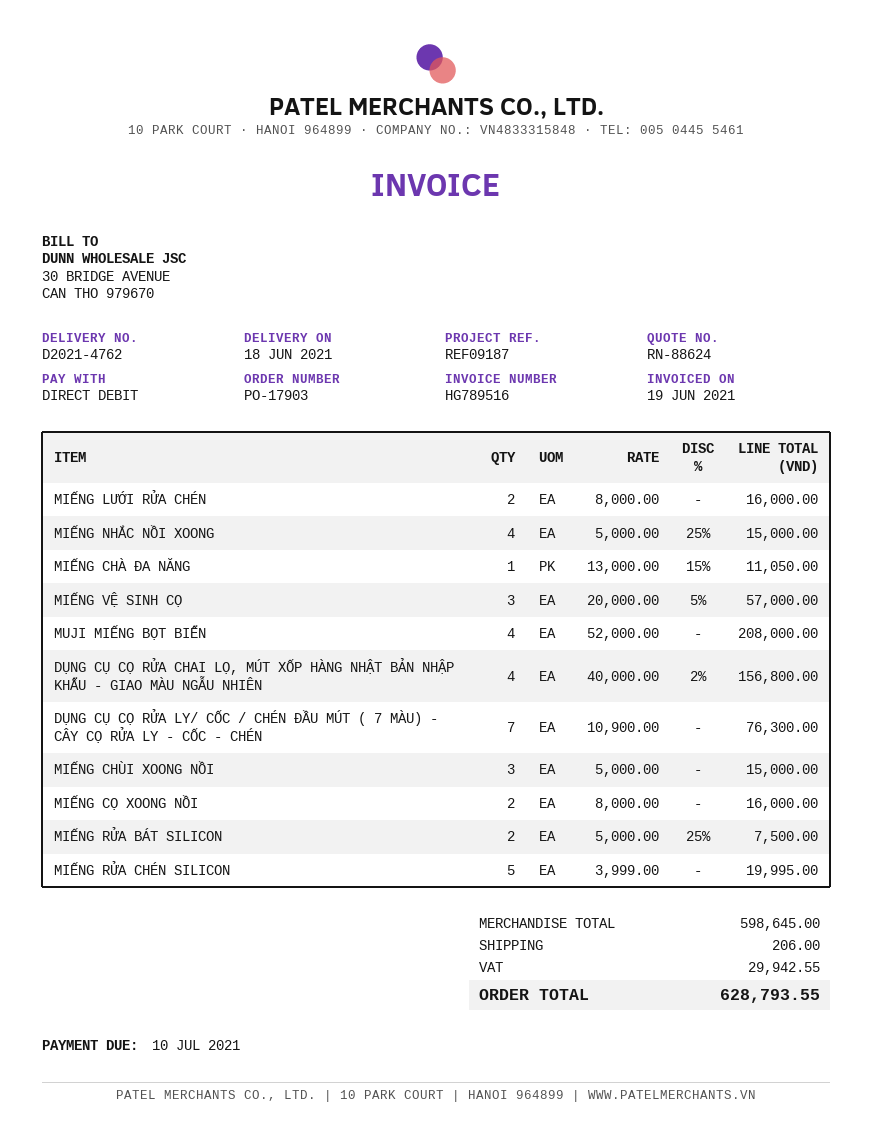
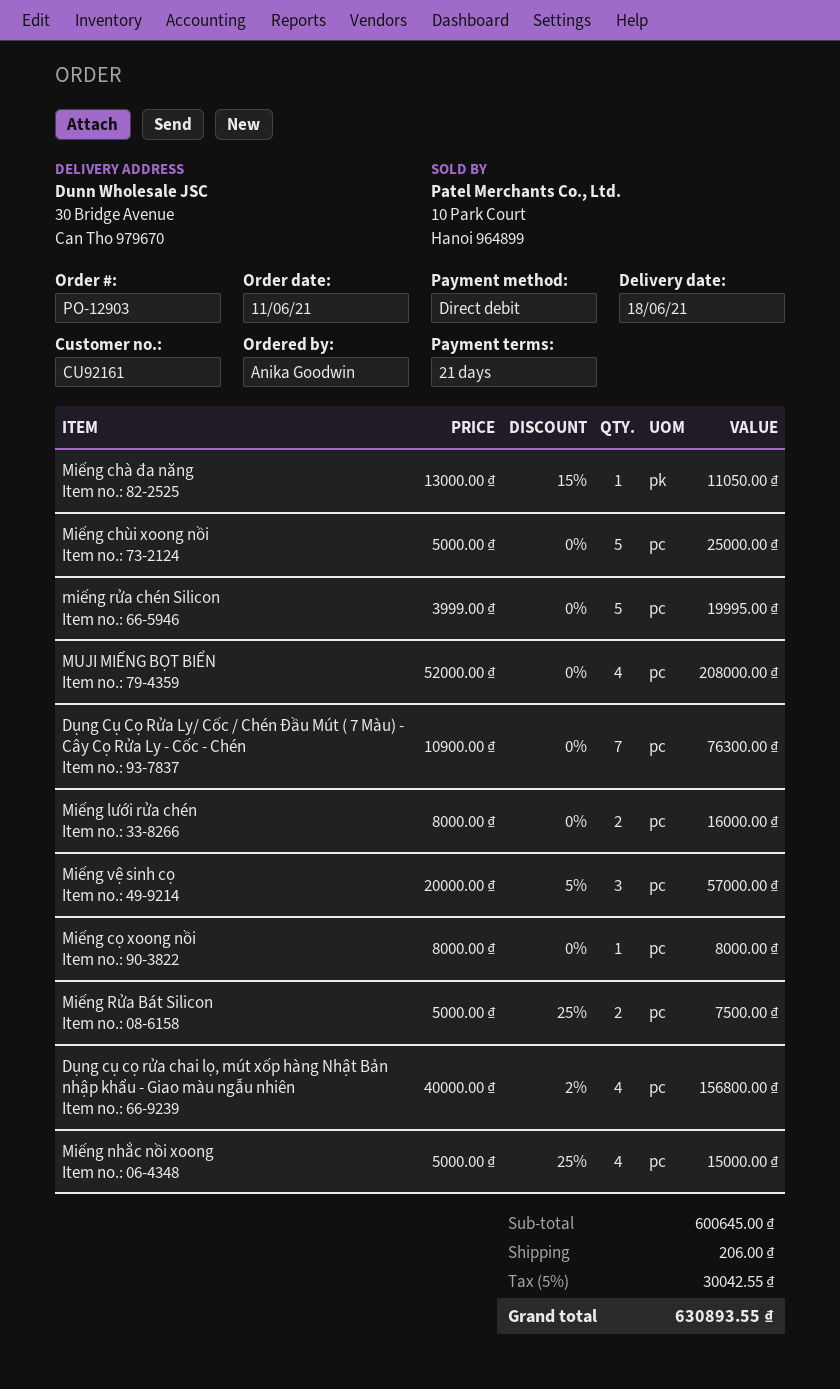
order number: PO-17903 -> PO-12903
MIẾNG CHÙI XOONG NỒI: 3 x 5000.00 = 15000.00 -> 5 x 5000.00 = 25000.00
MIẾNG CỌ XOONG NỒI: 2 x 8000.00 = 16000.00 -> 1 x 8000.00 = 8000.00
subtotal: 598645.00 -> 600645.00
tax: 29942.55 -> 30042.55
total: 628793.55 -> 630893.55

